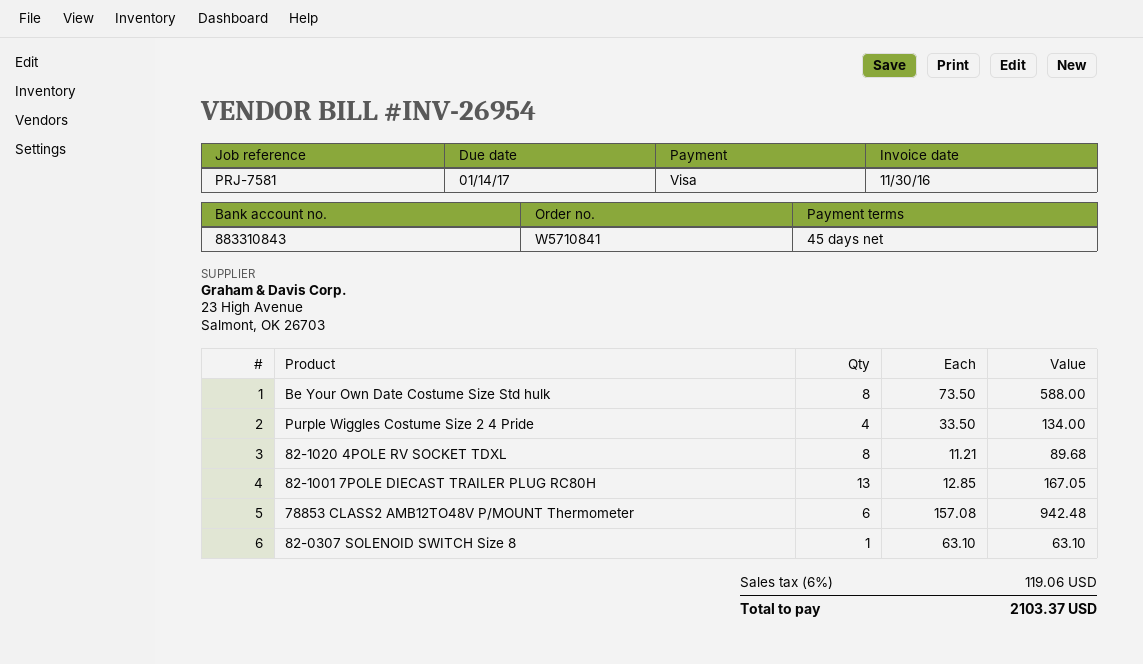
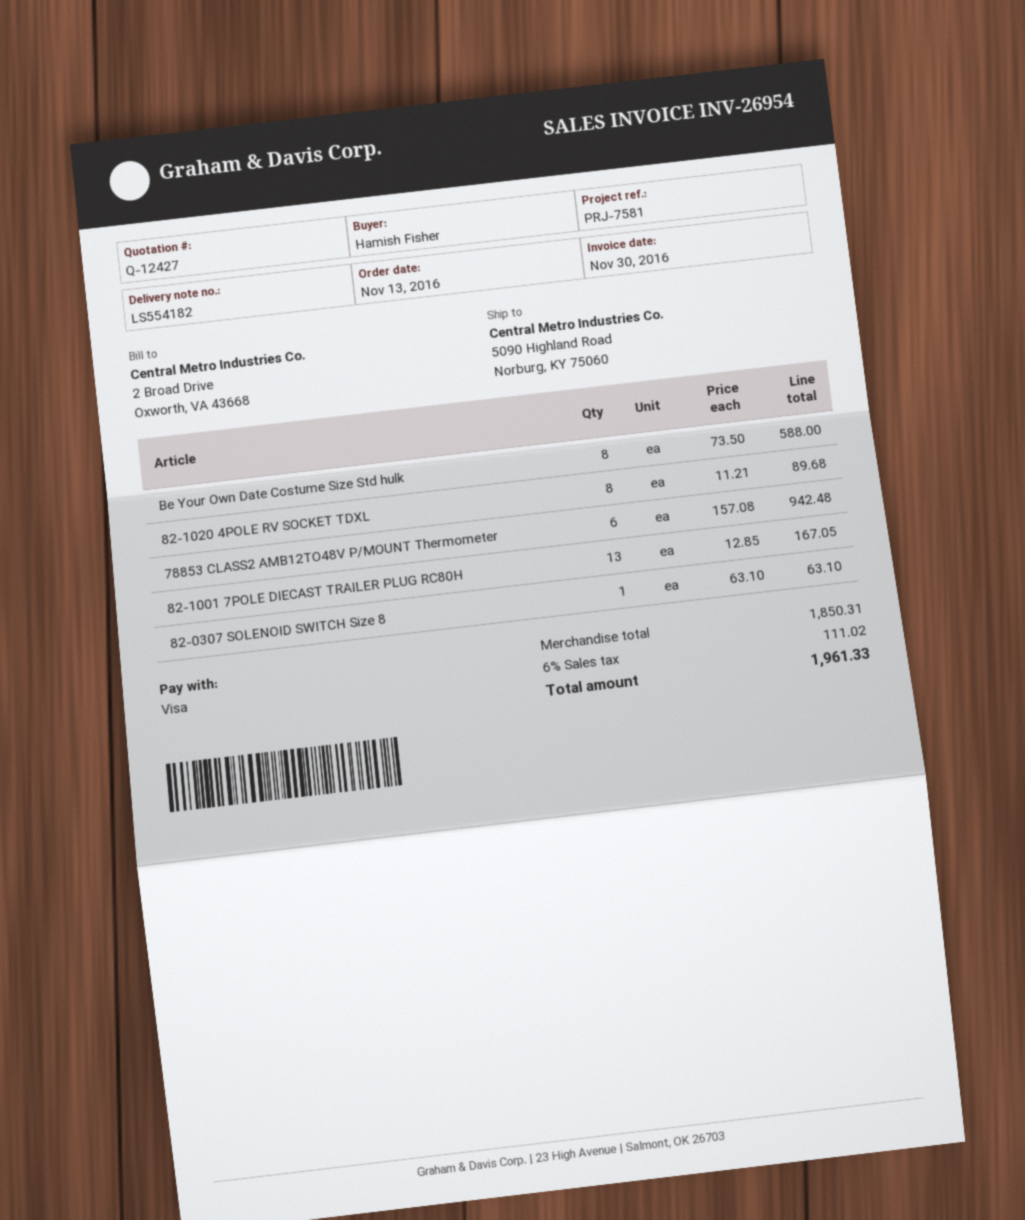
Purple Wiggles Costume Size 2 4 Pride: 4 x 33.50 = 134.00 -> none
tax: 6% = 119.06 -> 6% = 111.02
total: 2103.37 -> 1961.33

